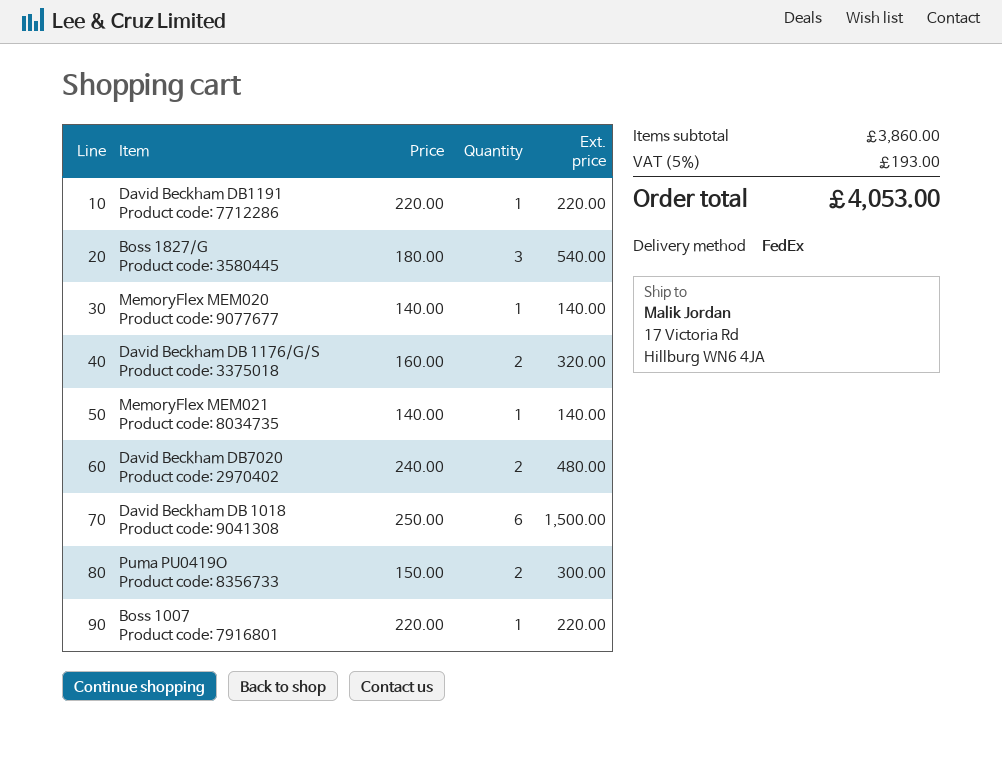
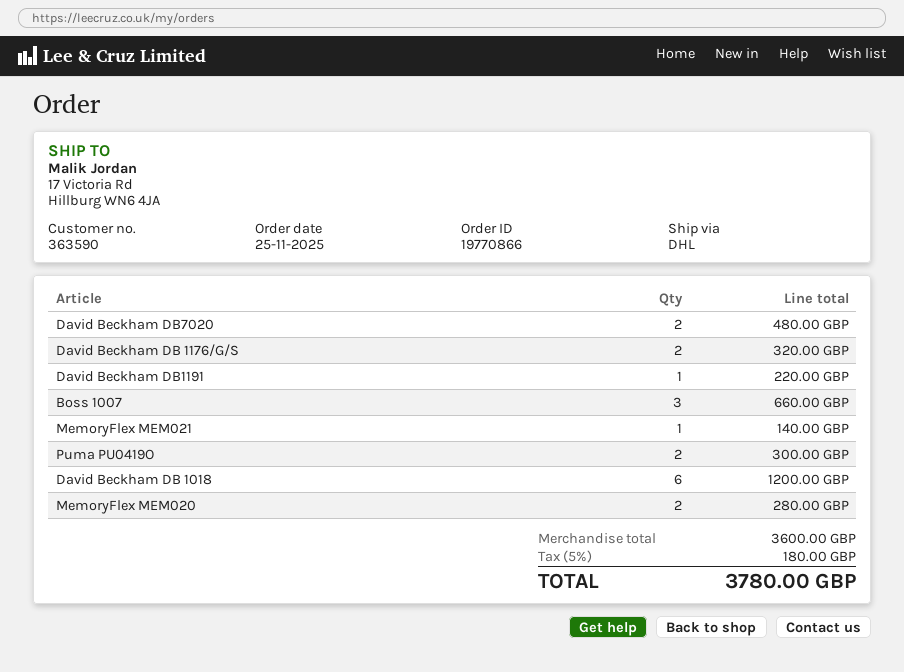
shipping method: FedEx -> DHL
Boss 1827/G: 3 for 540.00 -> none
MemoryFlex MEM020: 1 for 140.00 -> 2 for 280.00
David Beckham DB 1018: 6 for 1500.00 -> 6 for 1200.00
Boss 1007: 1 for 220.00 -> 3 for 660.00
subtotal: 3860.00 -> 3600.00
tax: 5% = 193.00 -> 5% = 180.00
total: 4053.00 -> 3780.00

